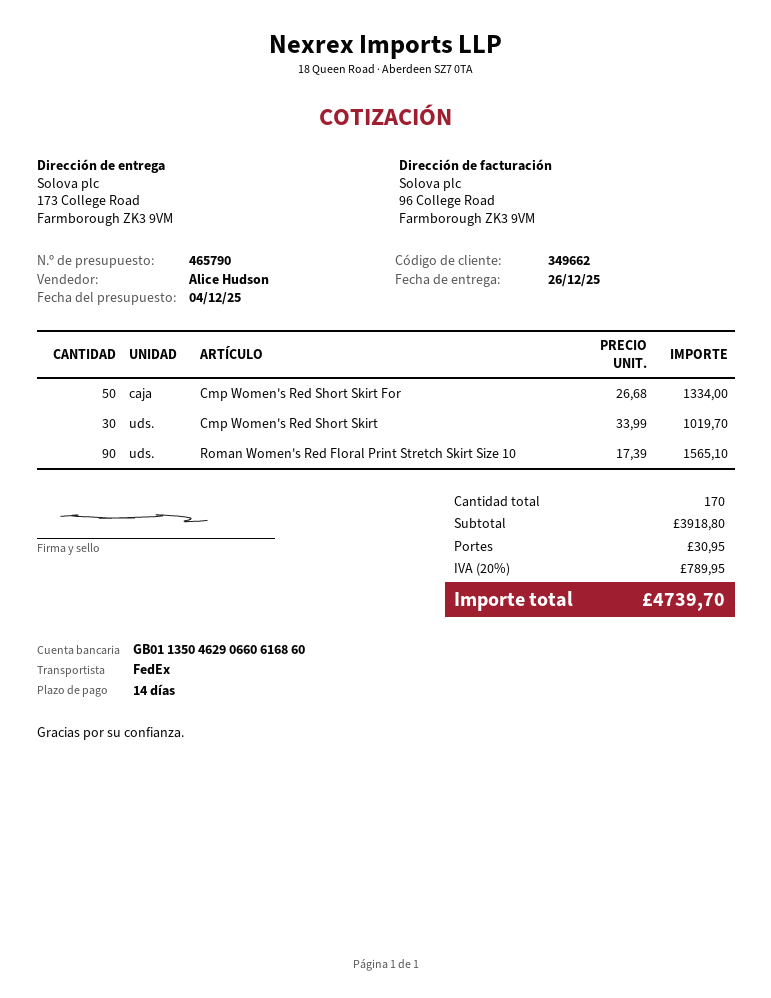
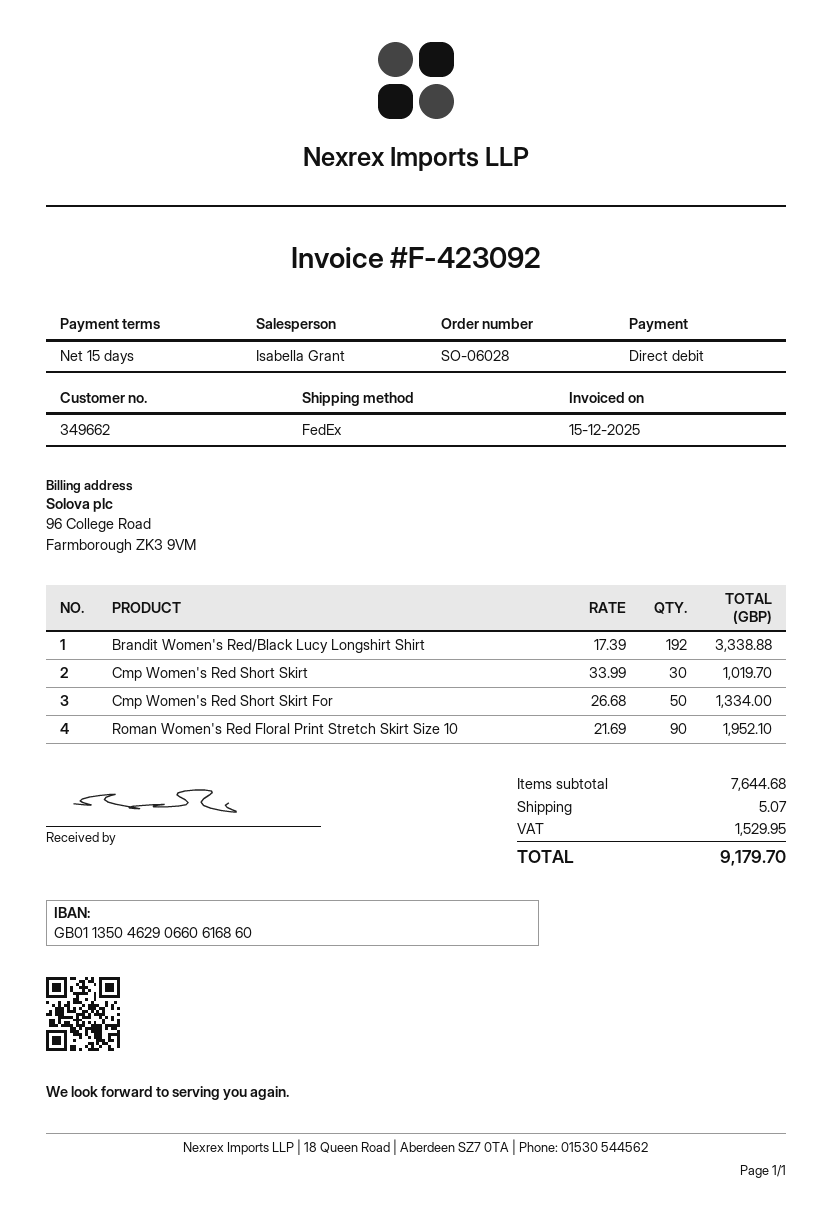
payment terms: 14 days -> 15 days
sales rep: Alice Hudson -> Isabella Grant
Roman Women's Red Floral Print Stretch Skirt Size 10: 90 x 17.39 = 1565.10 -> 90 x 21.69 = 1952.10
Brandit Women's Red/Black Lucy Longshirt Shirt: none -> 192 x 17.39 = 3338.88
subtotal: 3918.80 -> 7644.68
shipping: 30.95 -> 5.07
tax: 789.95 -> 1529.95
total: 4739.70 -> 9179.70

